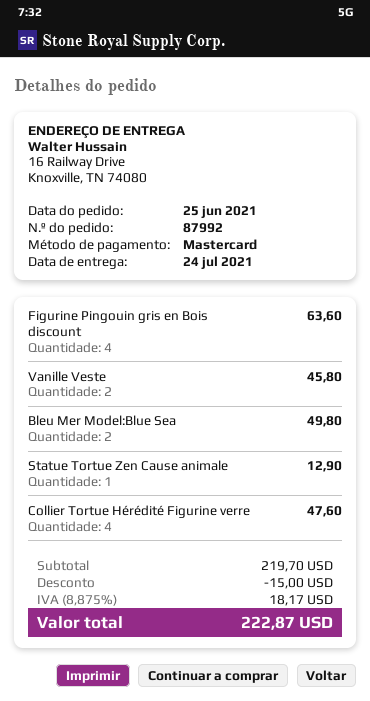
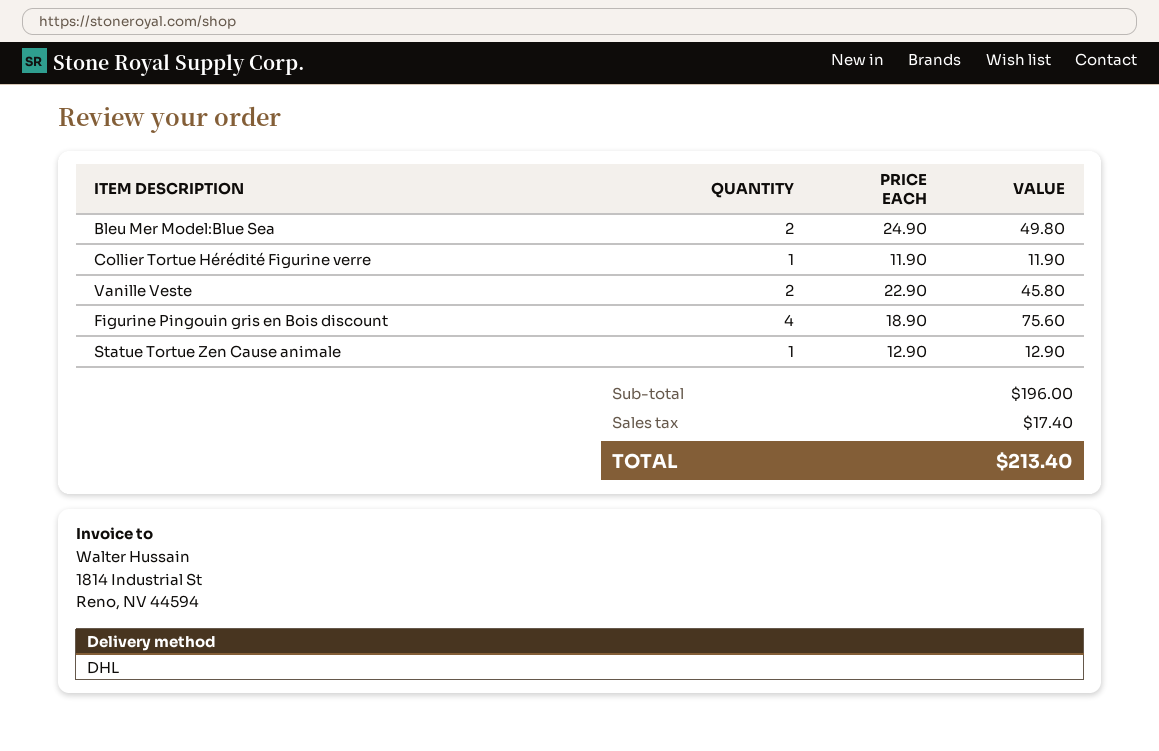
Figurine Pingouin gris en Bois discount: 4 for 63.60 -> 4 for 75.60
Collier Tortue Hérédité Figurine verre: 4 for 47.60 -> 1 for 11.90
subtotal: 219.70 -> 196.00
discount: 15.00 -> none
tax: 18.17 -> 17.40
total: 222.87 -> 213.40

